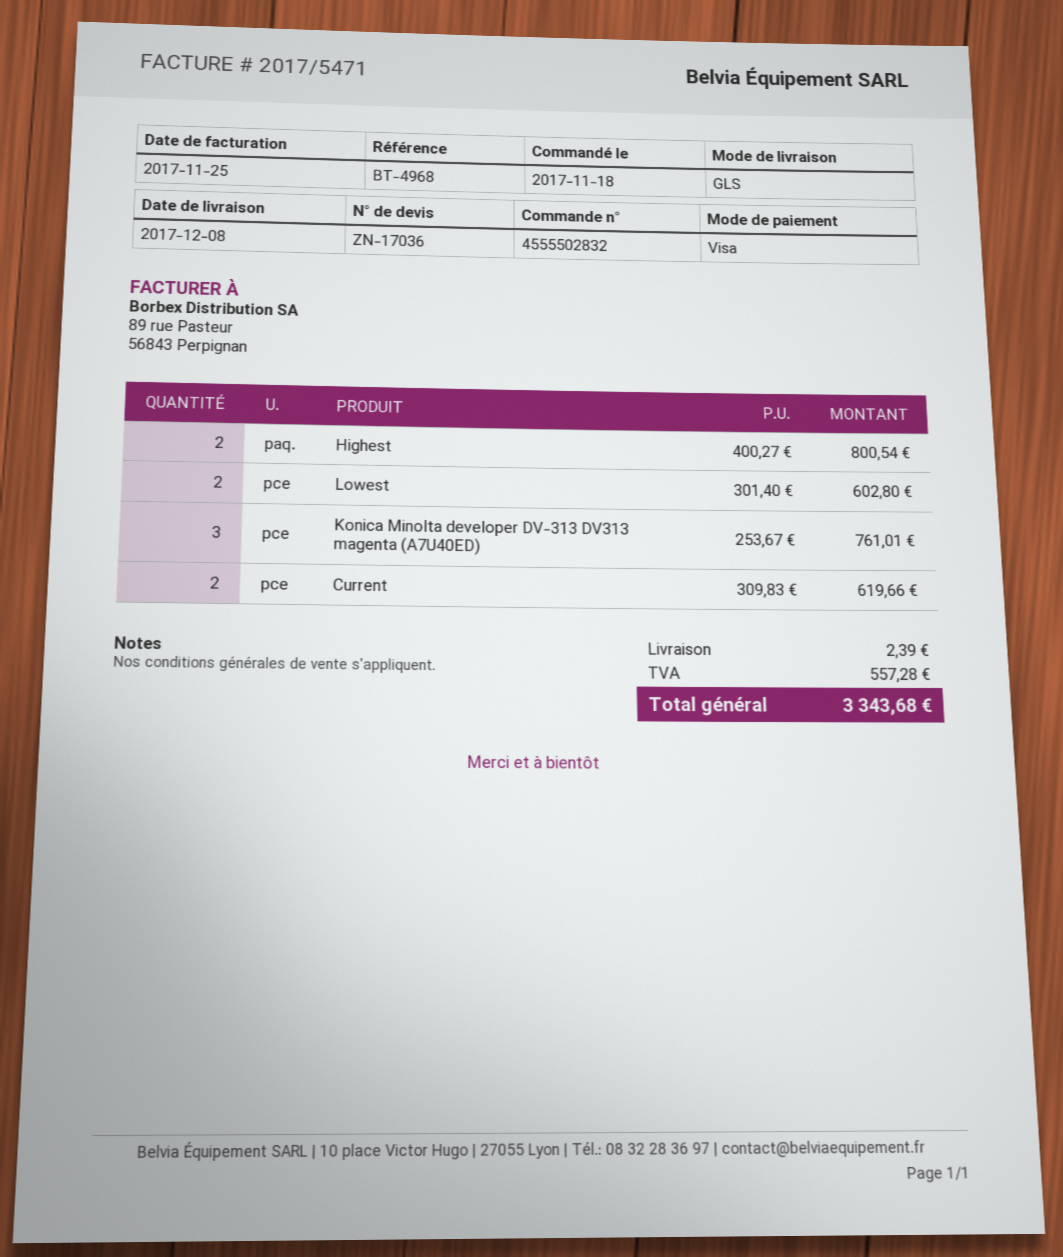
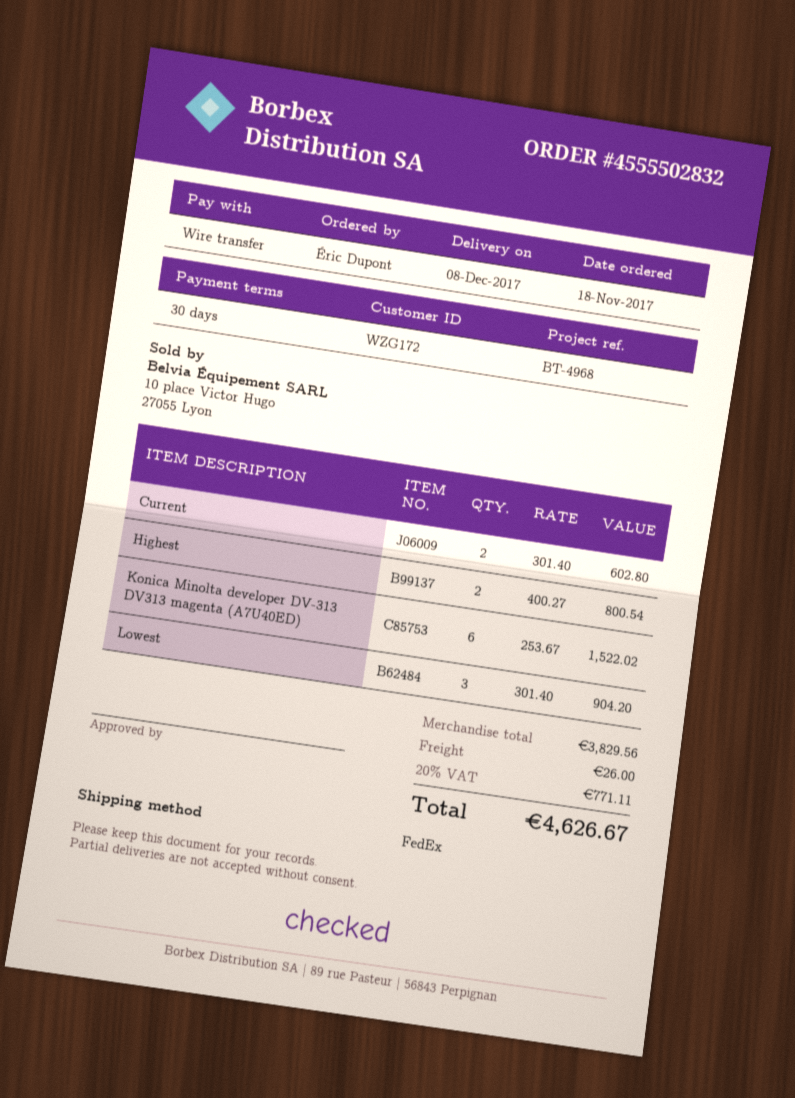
payment method: Visa -> bank transfer
shipping method: GLS -> FedEx
Lowest: 2 x 301.40 = 602.80 -> 3 x 301.40 = 904.20
Konica Minolta developer DV-313 DV313 magenta (A7U40ED): 3 x 253.67 = 761.01 -> 6 x 253.67 = 1522.02
Current: 2 x 309.83 = 619.66 -> 2 x 301.40 = 602.80
shipping: 2.39 -> 26.00
tax: 557.28 -> 771.11
total: 3343.68 -> 4626.67

